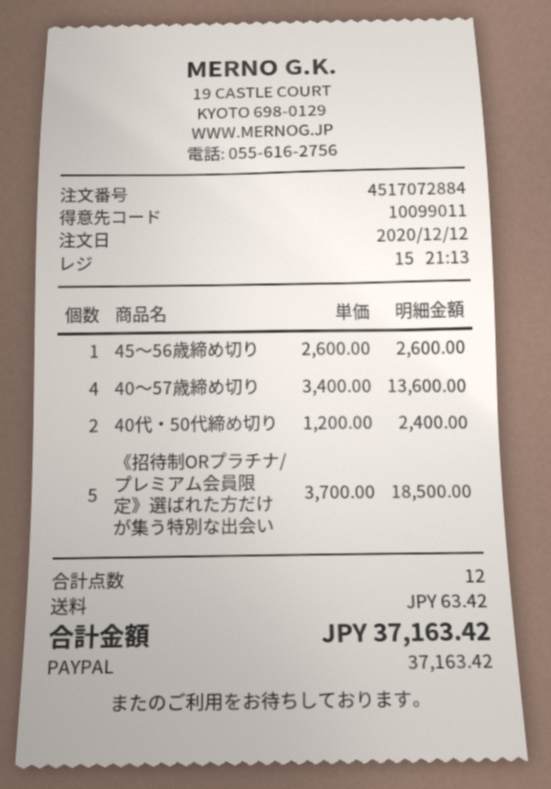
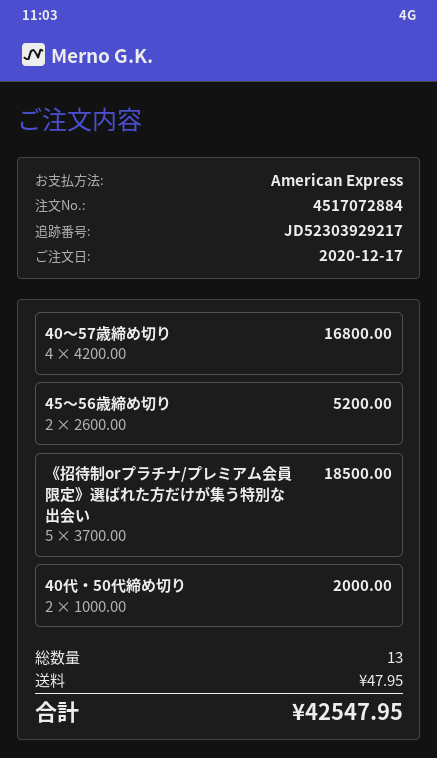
order date: 2020-12-12 -> 2020-12-17
payment method: PayPal -> American Express
45〜56歳締め切り: 1 x 2600.00 = 2600.00 -> 2 x 2600.00 = 5200.00
40〜57歳締め切り: 4 x 3400.00 = 13600.00 -> 4 x 4200.00 = 16800.00
40代・50代締め切り: 2 x 1200.00 = 2400.00 -> 2 x 1000.00 = 2000.00
total quantity: 12 -> 13
shipping: 63.42 -> 47.95
total: 37163.42 -> 42547.95

